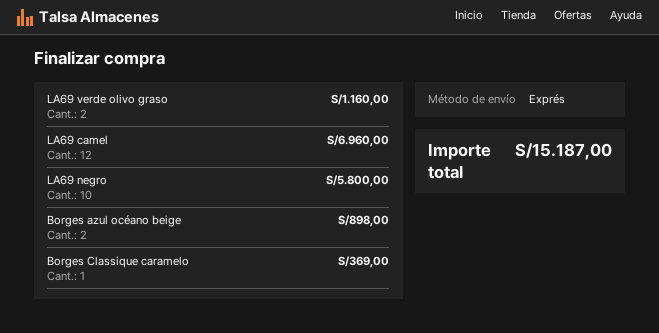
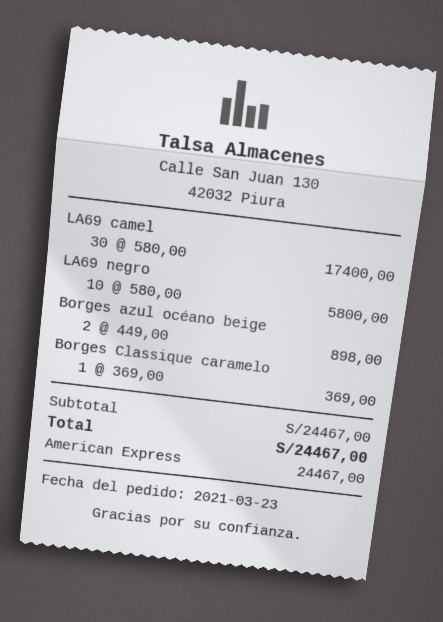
LA69 verde olivo graso: 2 for 1160.00 -> none
LA69 camel: 12 for 6960.00 -> 30 for 17400.00
total: 15187.00 -> 24467.00

